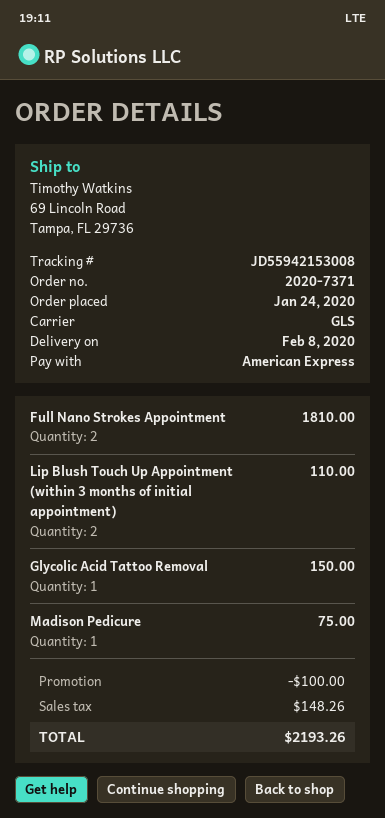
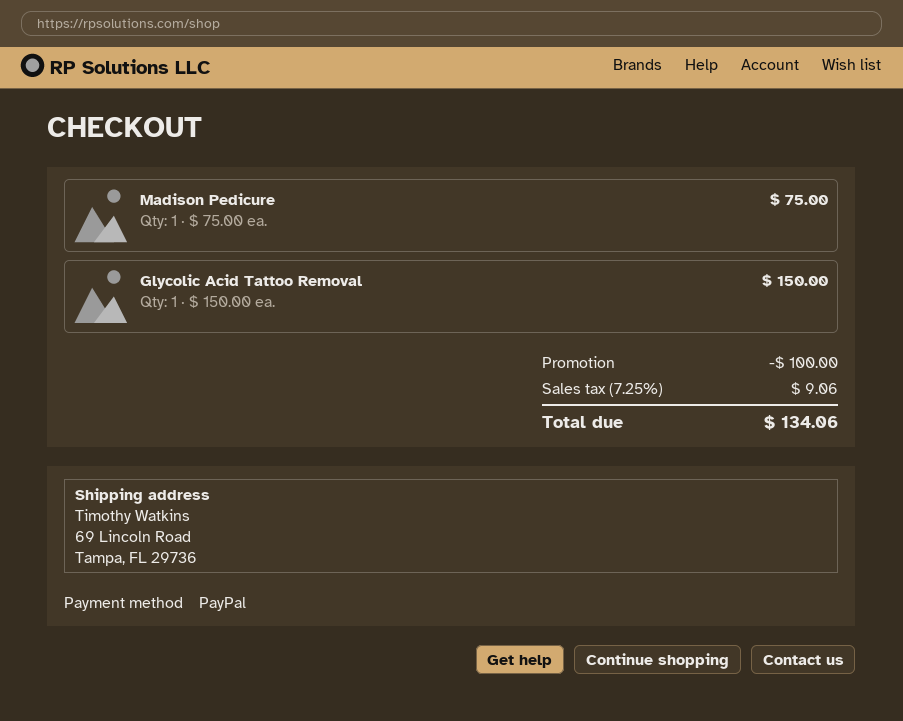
payment method: American Express -> PayPal
Full Nano Strokes Appointment: 2 for 1810.00 -> none
Lip Blush Touch Up Appointment (within 3 months of initial appointment): 2 for 110.00 -> none
tax: 148.26 -> 9.06
total: 2193.26 -> 134.06

